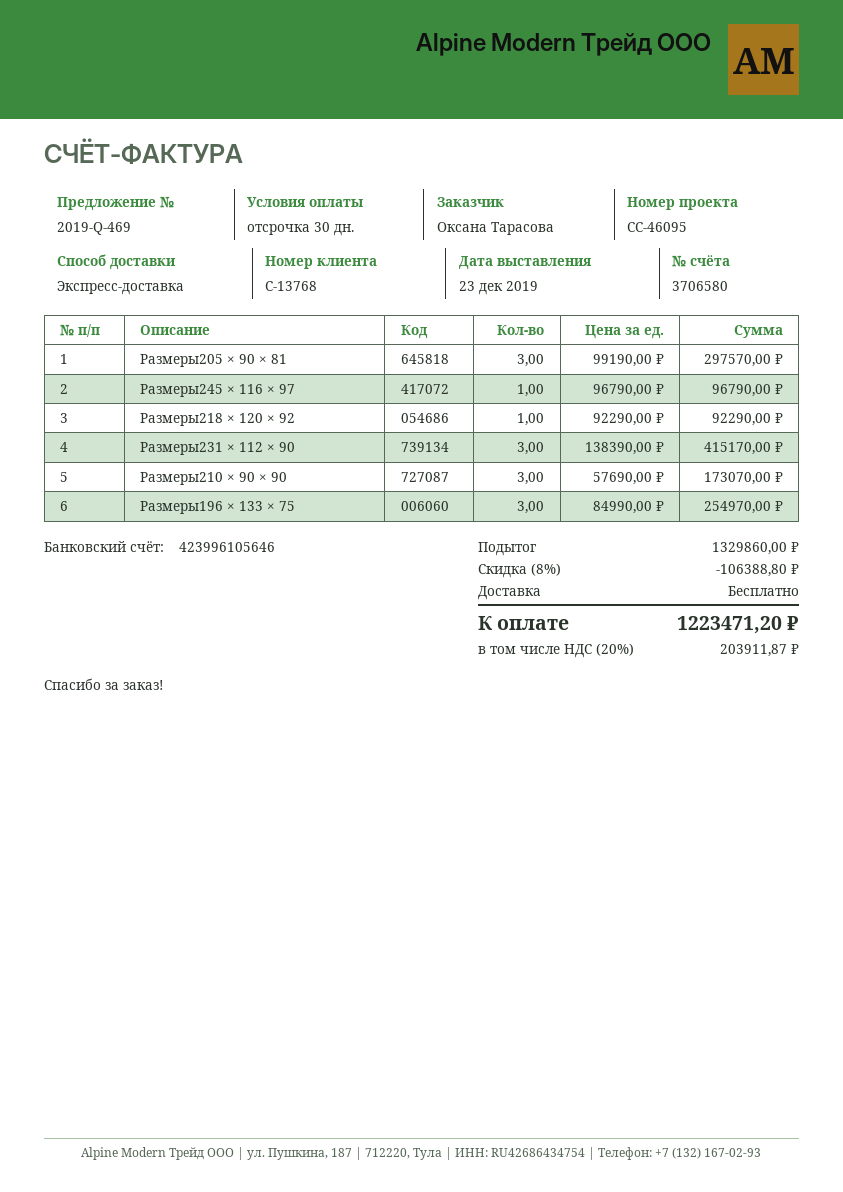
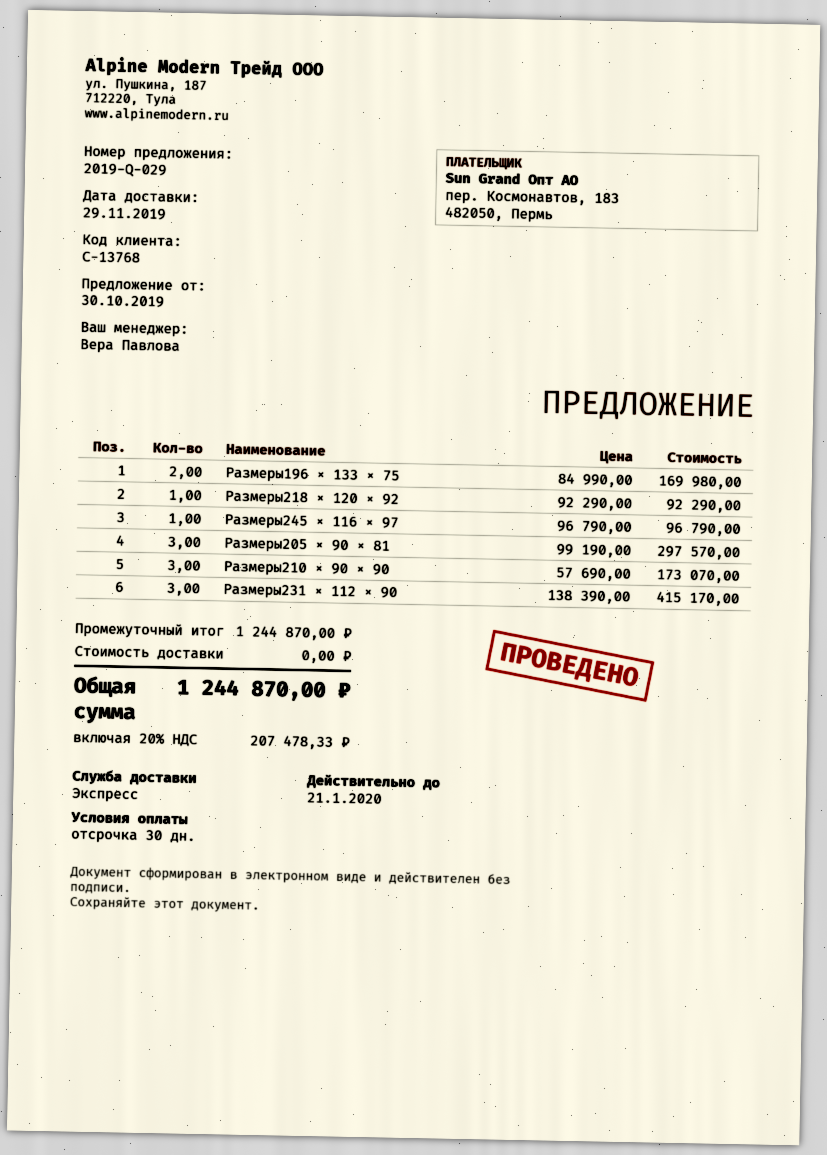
quote number: 2019-Q-469 -> 2019-Q-029
Размеры196 × 133 × 75: 3 x 84990.00 = 254970.00 -> 2 x 84990.00 = 169980.00
subtotal: 1329860.00 -> 1244870.00
discount: 8% = 106388.80 -> none
tax: 20% = 203911.87 -> 20% = 207478.33
total: 1223471.20 -> 1244870.00

